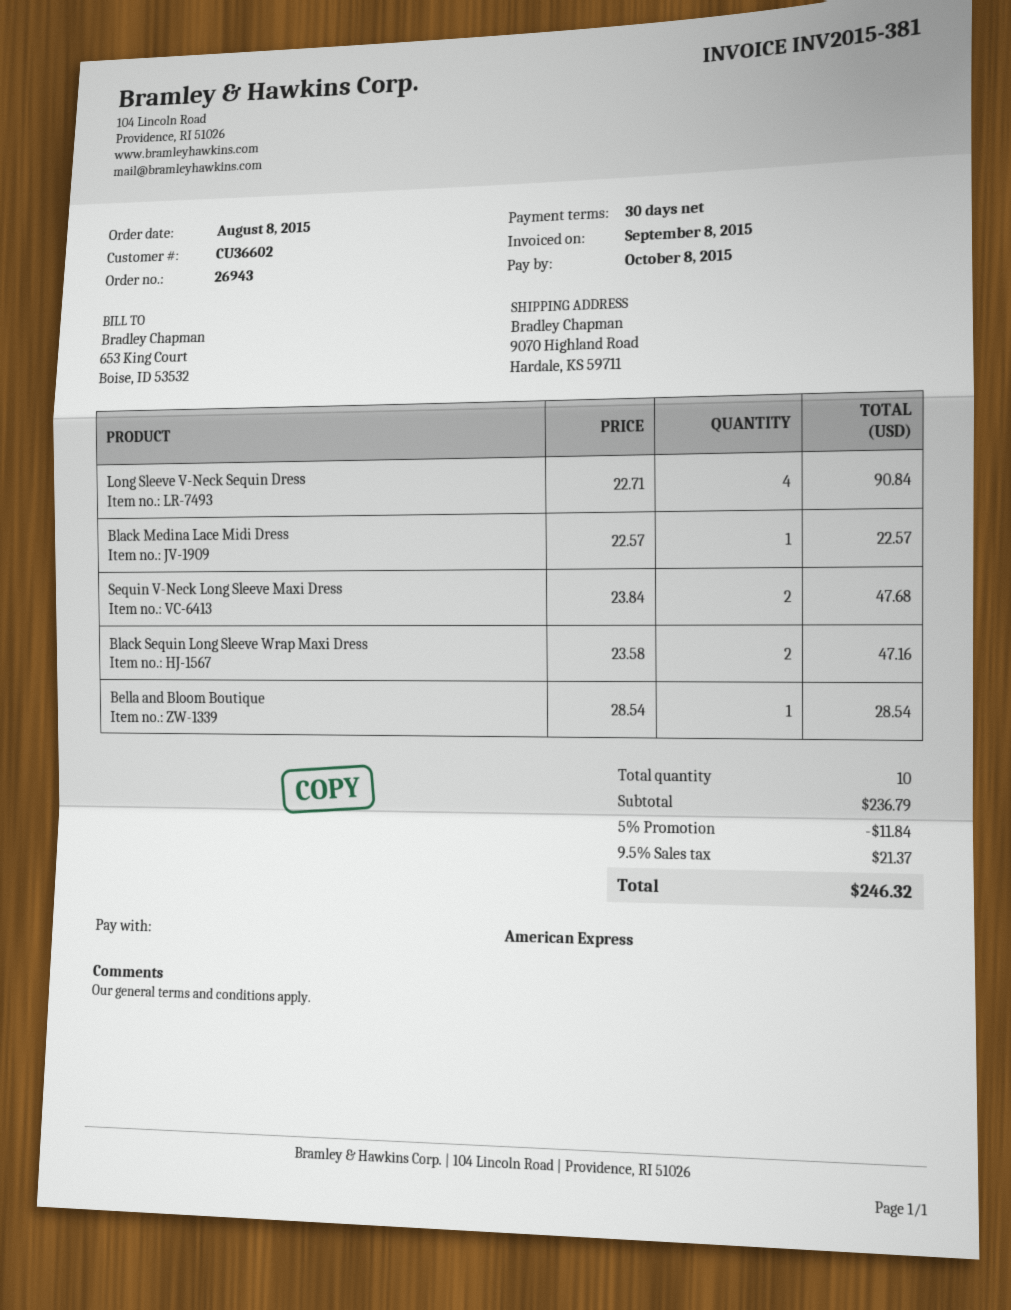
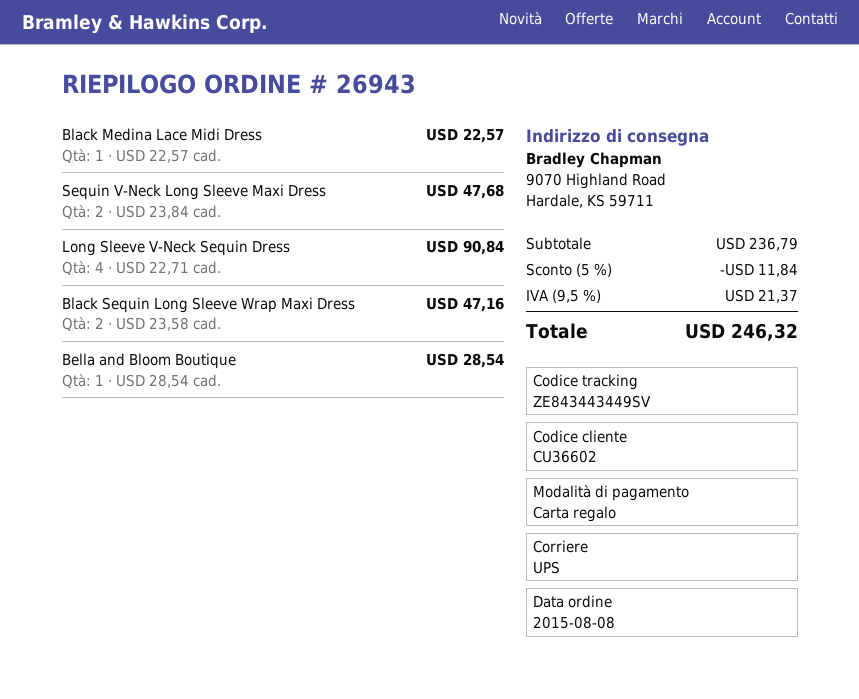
payment method: American Express -> gift card

